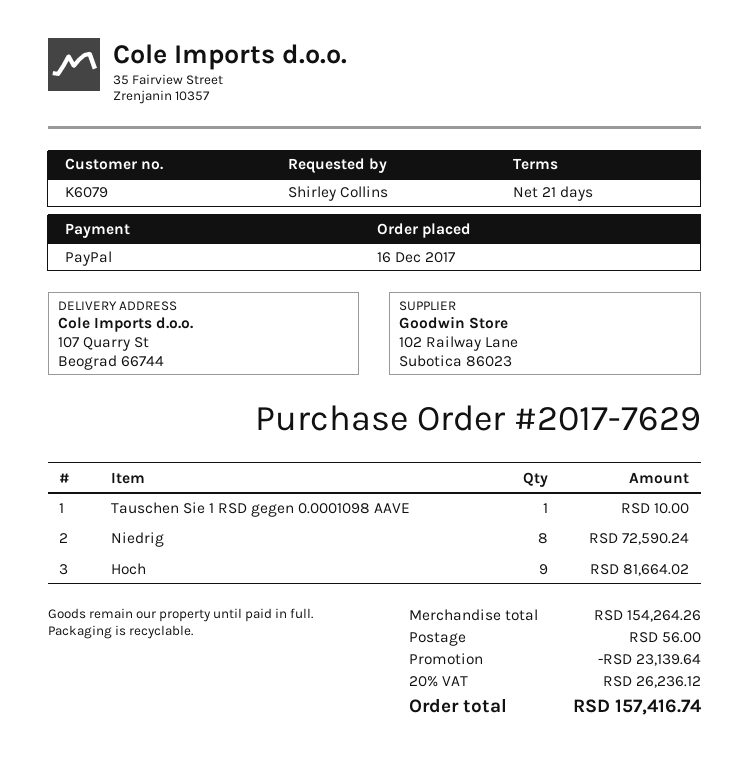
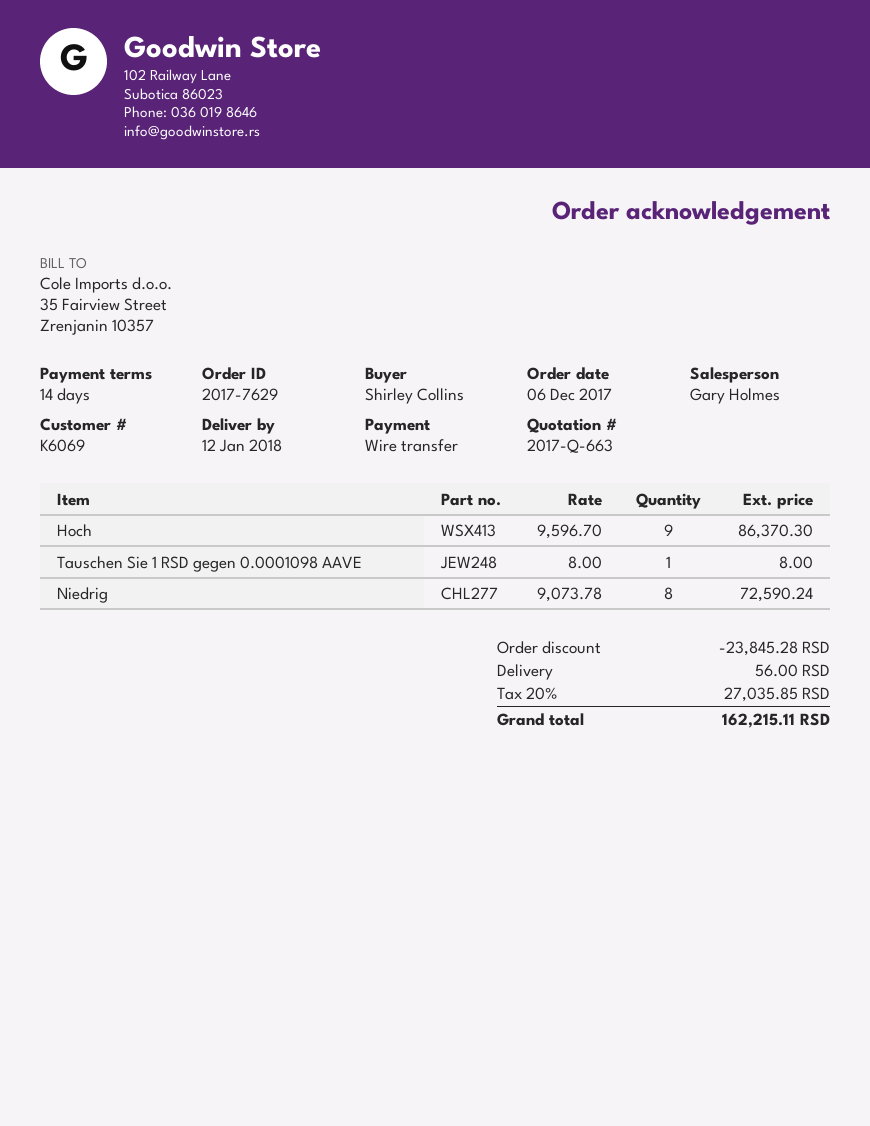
order date: 2017-12-16 -> 2017-12-06
payment terms: 21 days -> 14 days
customer number: K6079 -> K6069
payment method: PayPal -> bank transfer
Tauschen Sie 1 RSD gegen 0.0001098 AAVE: 1 for 10.00 -> 1 for 8.00
Hoch: 9 for 81664.02 -> 9 for 86370.30
discount: 23139.64 -> 23845.28
tax: 20% = 26236.12 -> 20% = 27035.85
total: 157416.74 -> 162215.11

